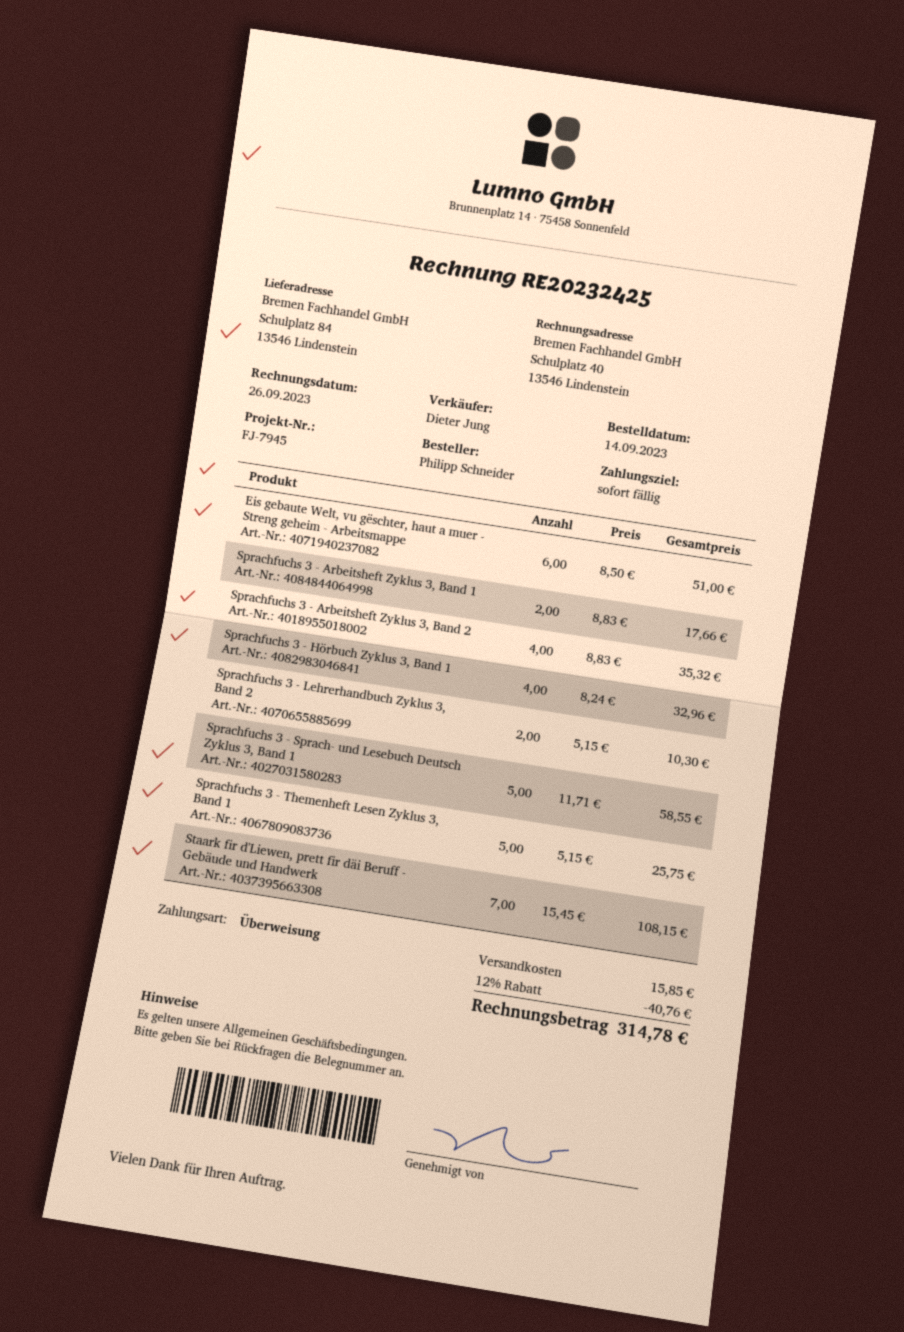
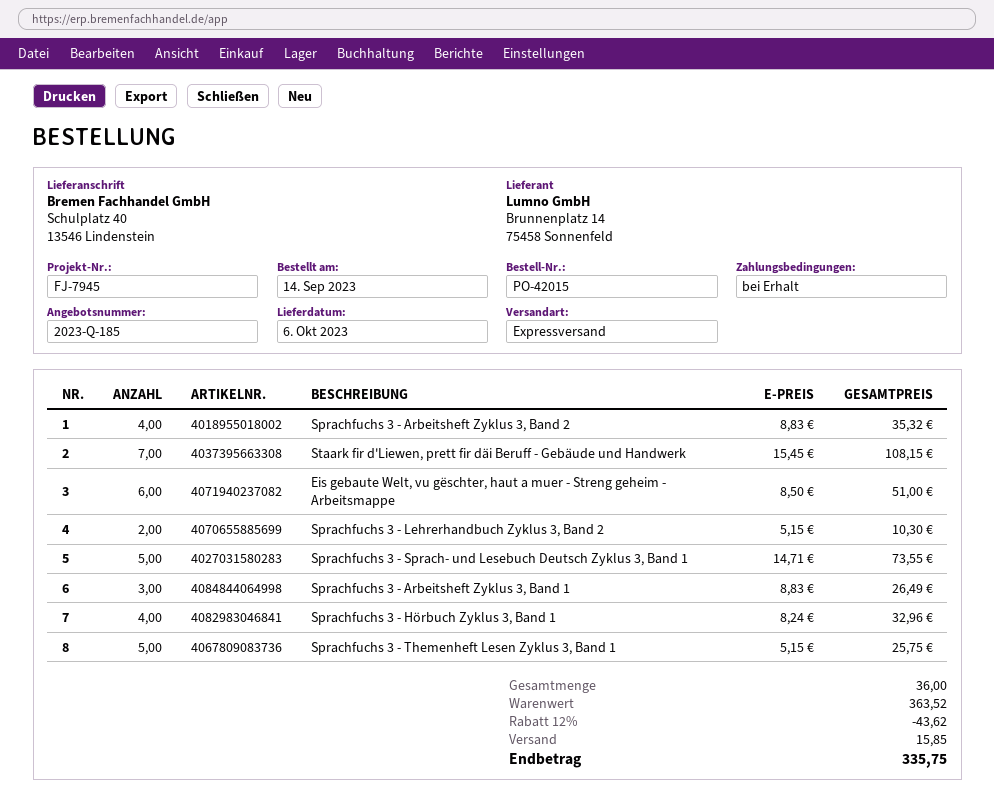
ship to: Schulplatz 84, 13546 Lindenstein -> Schulplatz 40, 13546 Lindenstein
Sprachfuchs 3 - Arbeitsheft Zyklus 3, Band 1: 2 x 8.83 = 17.66 -> 3 x 8.83 = 26.49
Sprachfuchs 3 - Sprach- und Lesebuch Deutsch Zyklus 3, Band 1: 5 x 11.71 = 58.55 -> 5 x 14.71 = 73.55
discount: 12% = 40.76 -> 12% = 43.62
total: 314.78 -> 335.75

